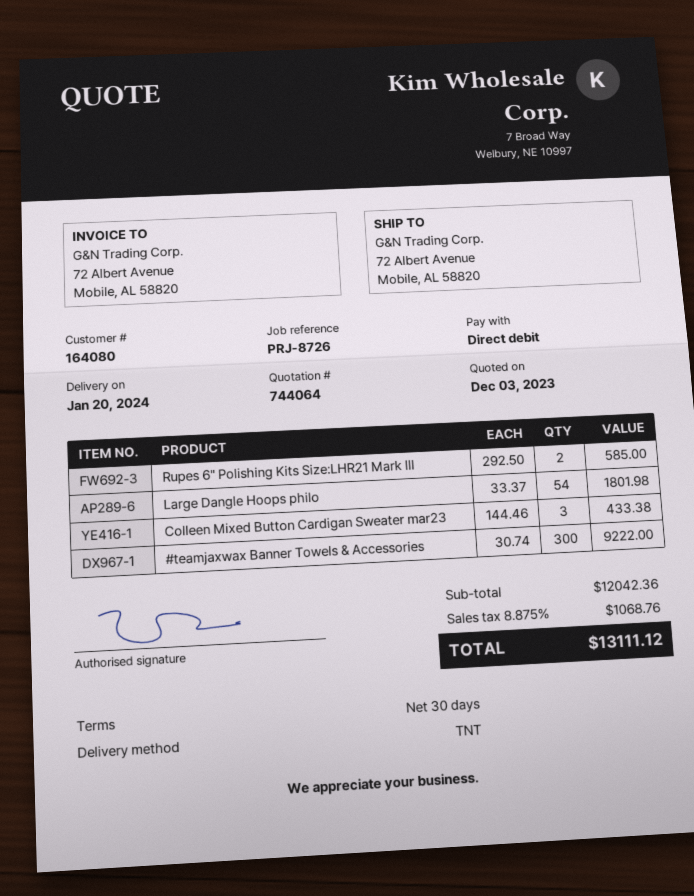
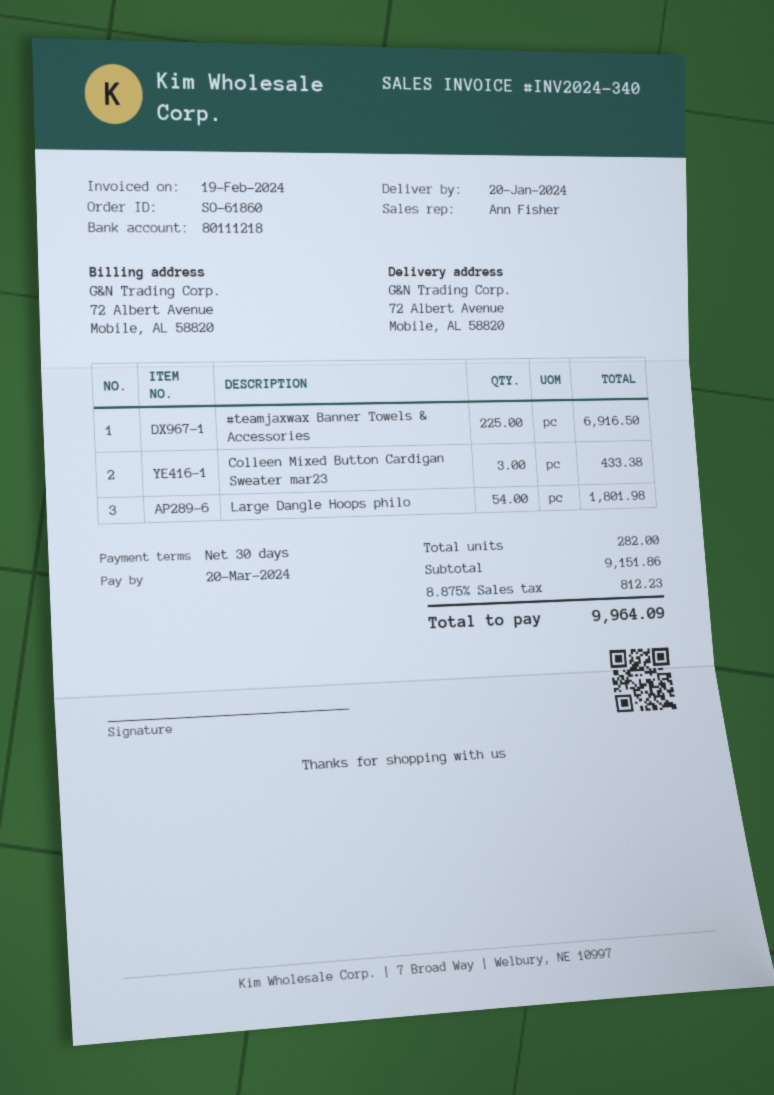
Rupes 6" Polishing Kits Size:LHR21 Mark III: 2 for 585.00 -> none
#teamjaxwax Banner Towels & Accessories: 300 for 9222.00 -> 225 for 6916.50
subtotal: 12042.36 -> 9151.86
tax: 8.875% = 1068.76 -> 8.875% = 812.23
total: 13111.12 -> 9964.09

